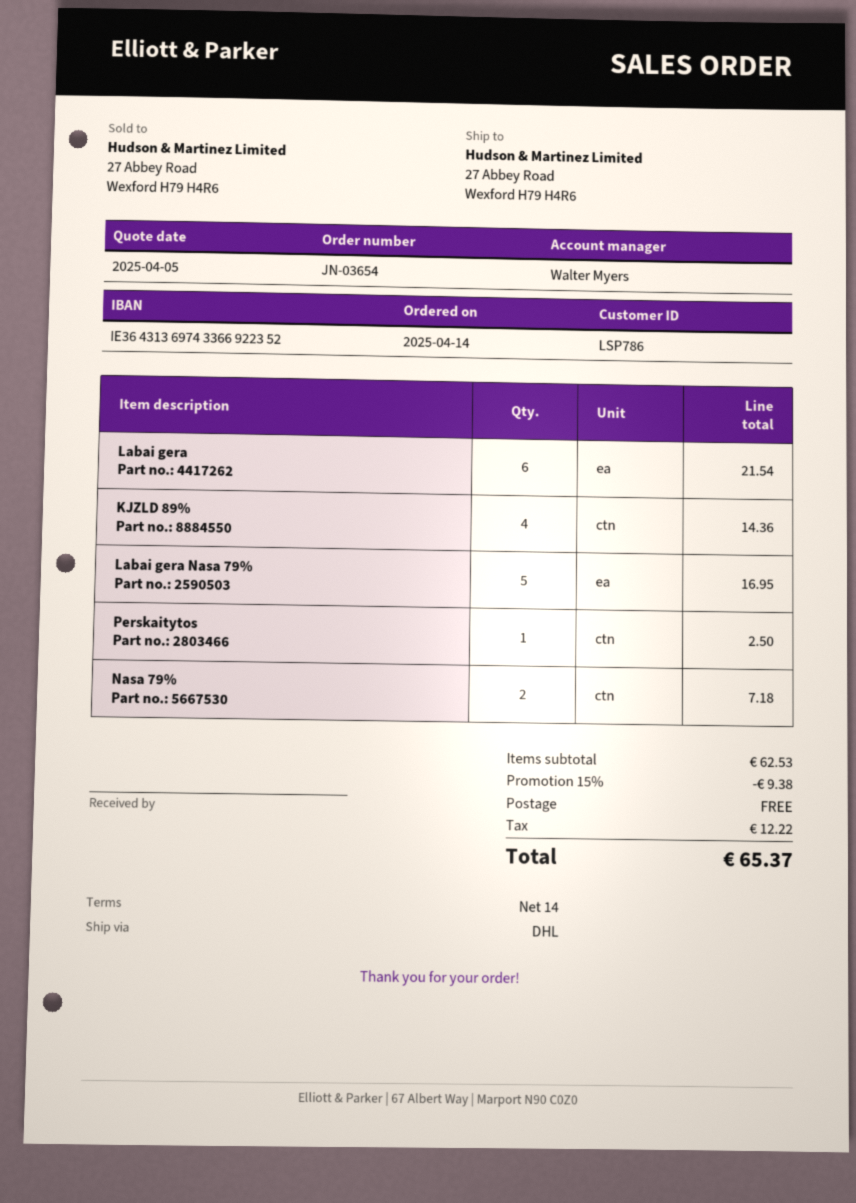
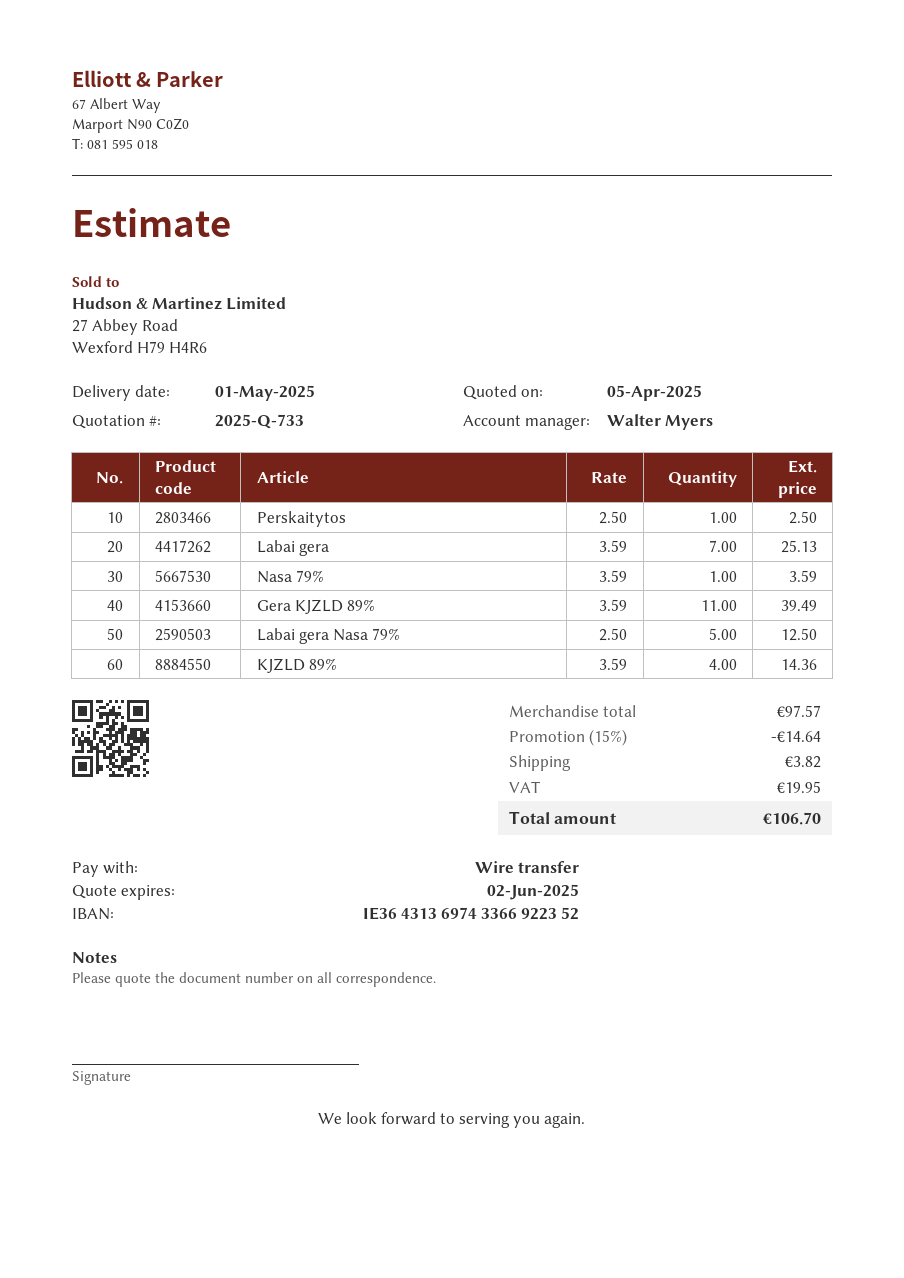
Labai gera: 6 for 21.54 -> 7 for 25.13
Labai gera Nasa 79%: 5 for 16.95 -> 5 for 12.50
Nasa 79%: 2 for 7.18 -> 1 for 3.59
Gera KJZLD 89%: none -> 11 for 39.49
subtotal: 62.53 -> 97.57
discount: 15% = 9.38 -> 15% = 14.64
shipping: 0.00 -> 3.82
tax: 12.22 -> 19.95
total: 65.37 -> 106.70

